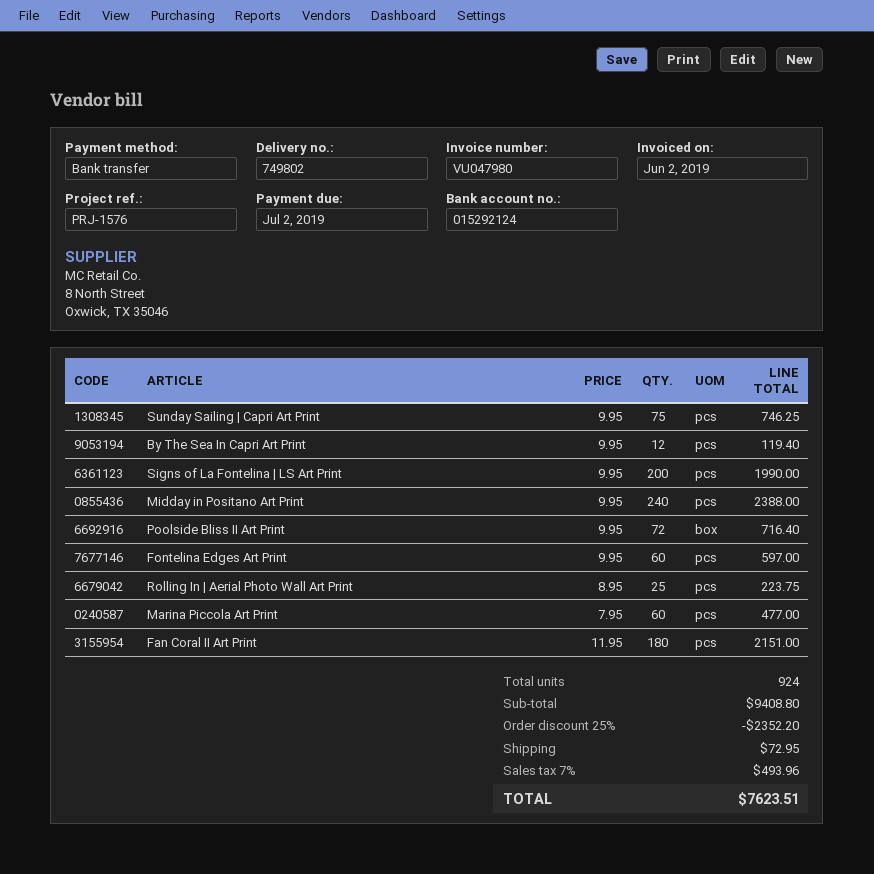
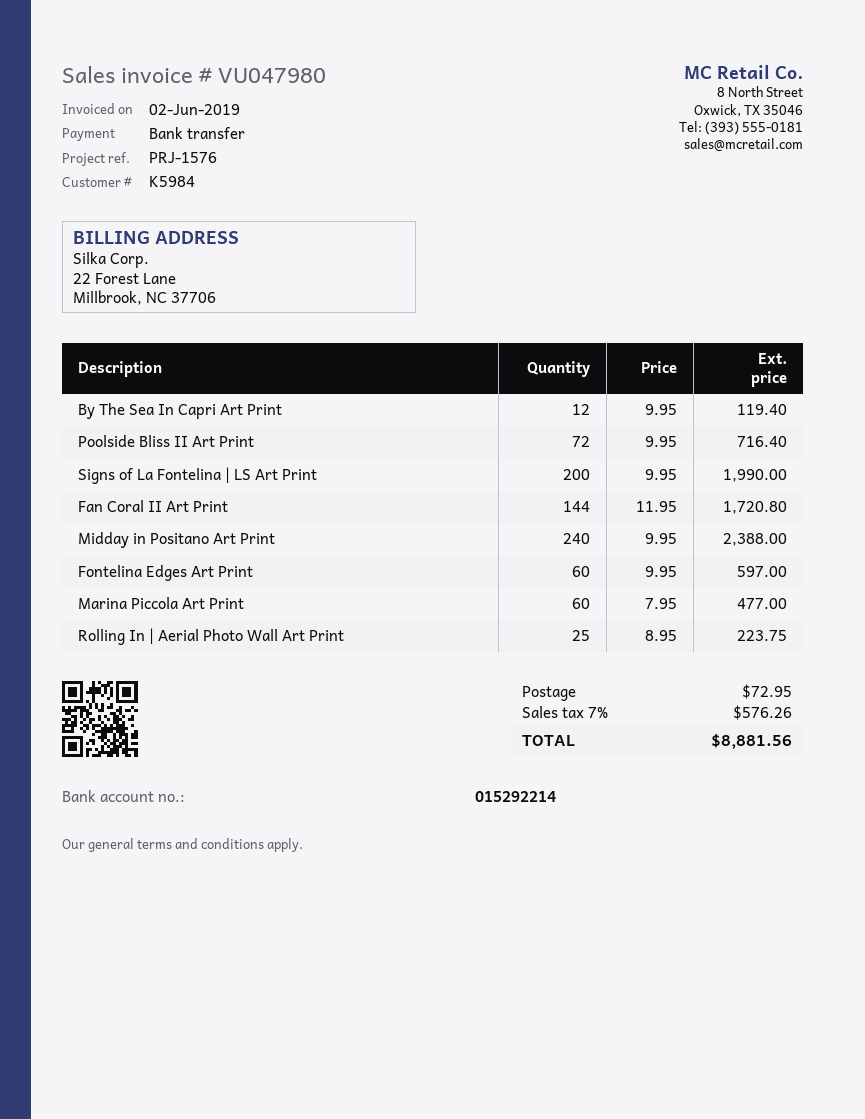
bank account: 015292124 -> 015292214
Sunday Sailing | Capri Art Print: 75 x 9.95 = 746.25 -> none
Fan Coral II Art Print: 180 x 11.95 = 2151.00 -> 144 x 11.95 = 1720.80
discount: 25% = 2352.20 -> none
tax: 7% = 493.96 -> 7% = 576.26
total: 7623.51 -> 8881.56

